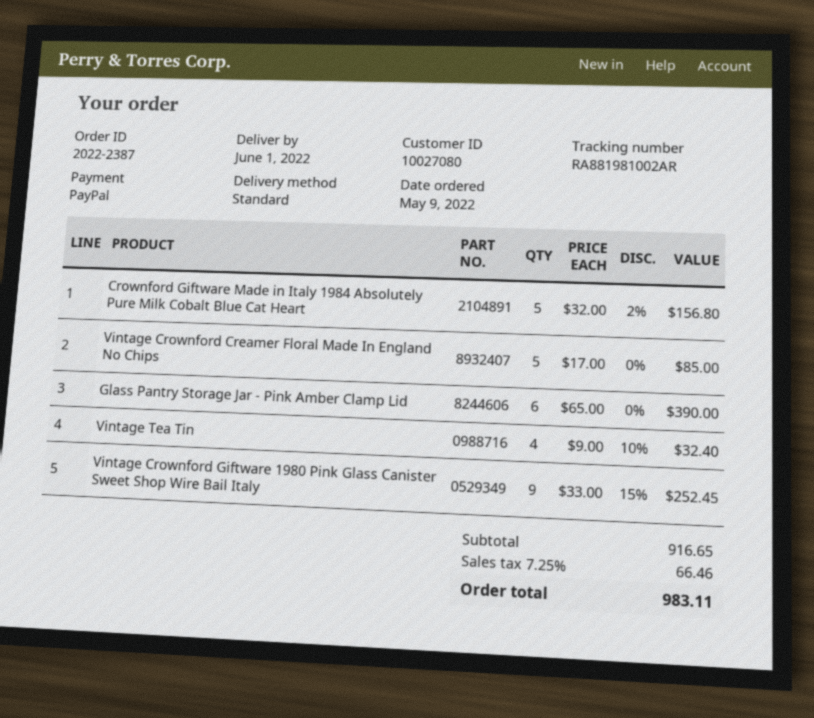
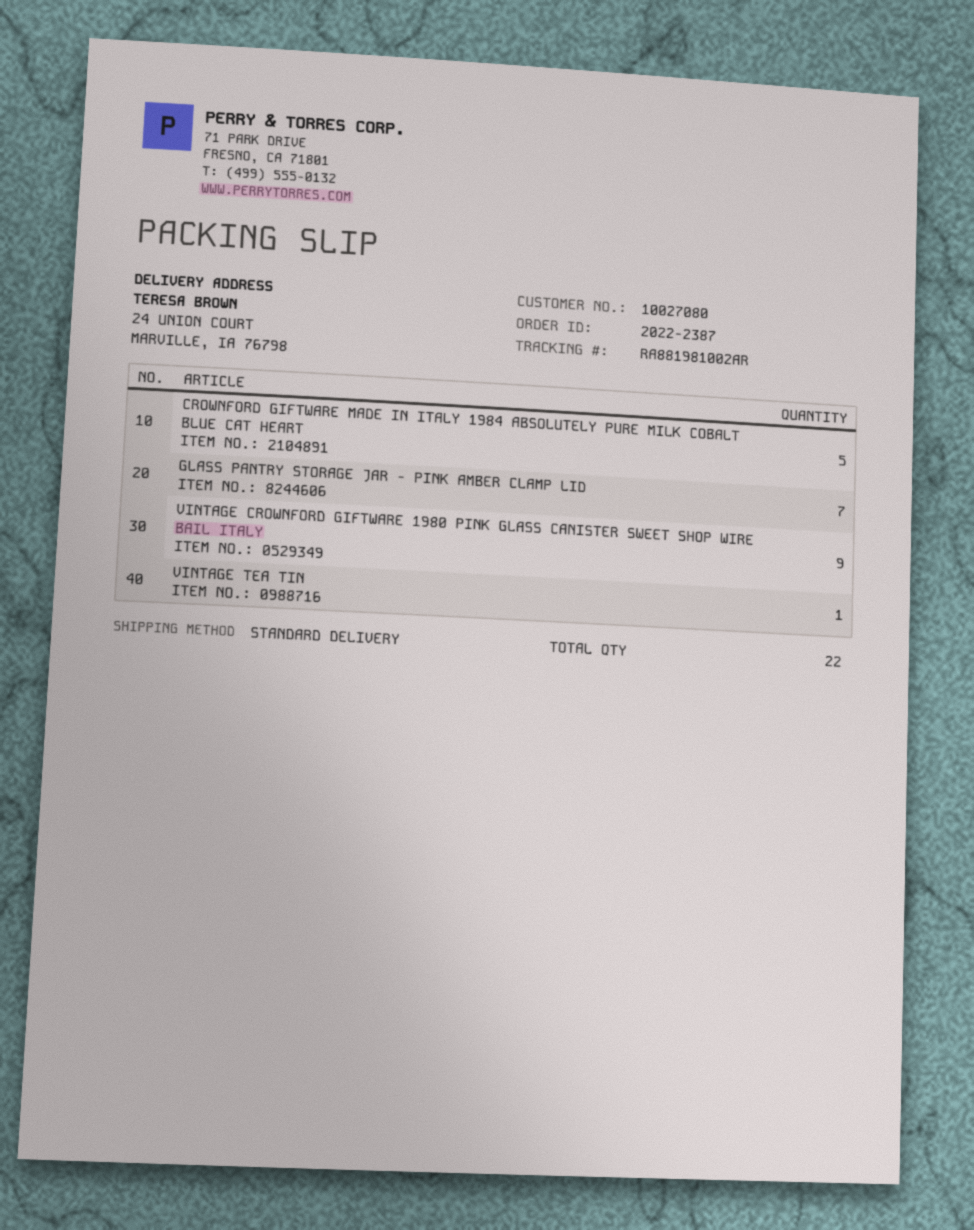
Vintage Crownford Creamer Floral Made In England No Chips: 5 -> none
Glass Pantry Storage Jar - Pink Amber Clamp Lid: 6 -> 7
Vintage Tea Tin: 4 -> 1

